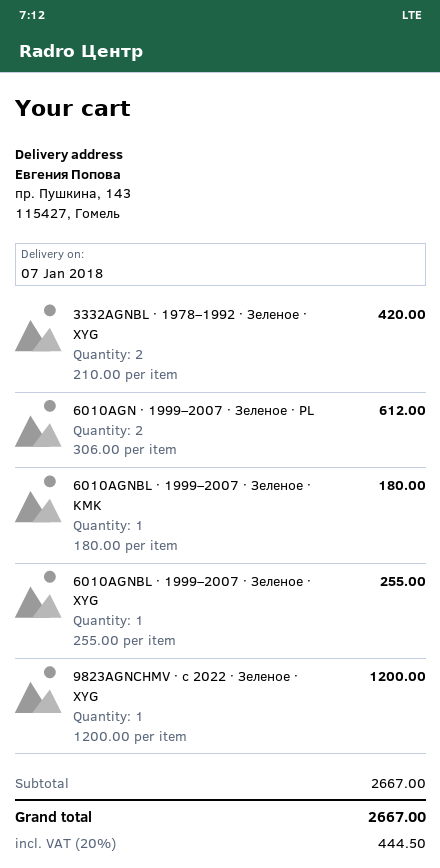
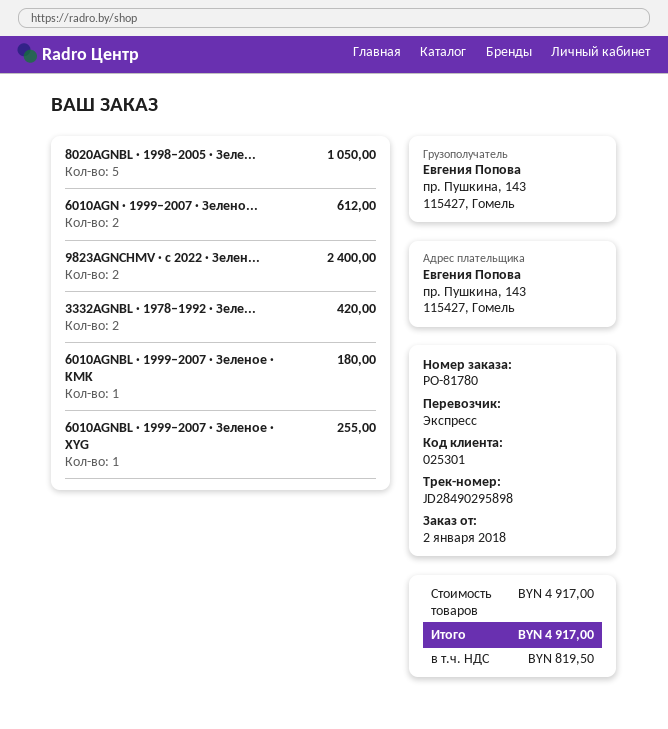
9823AGNCHMV · с 2022 · Зеленое · XYG: 1 for 1200.00 -> 2 for 2400.00
8020AGNBL · 1998–2005 · Зеле...: none -> 5 for 1050.00
subtotal: 2667.00 -> 4917.00
tax: 444.50 -> 819.50
total: 2667.00 -> 4917.00

